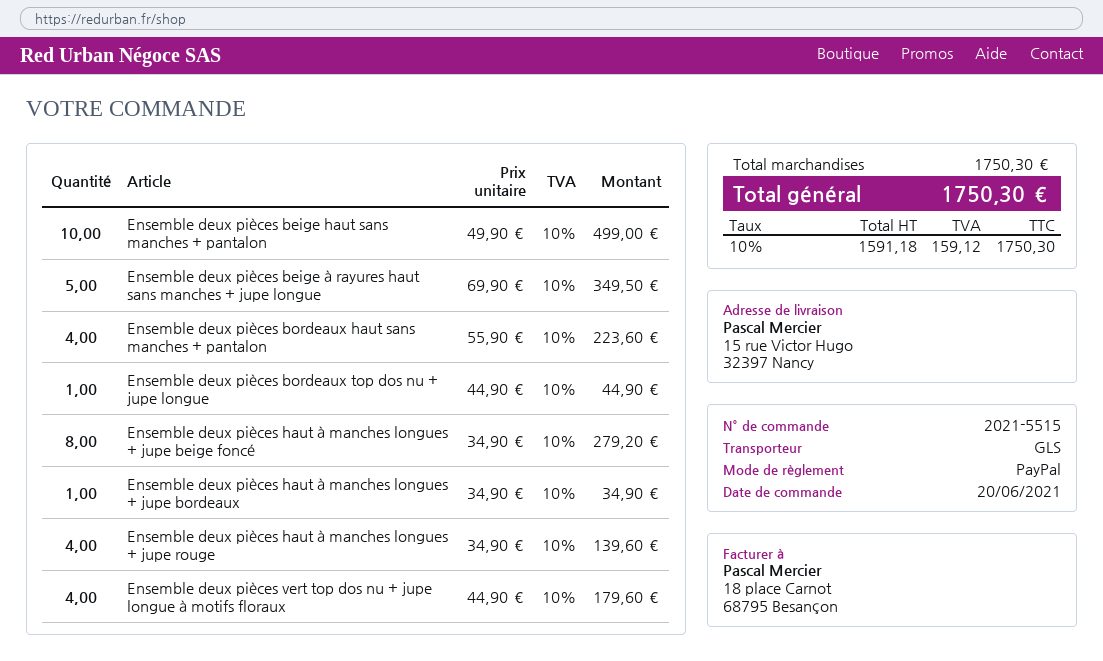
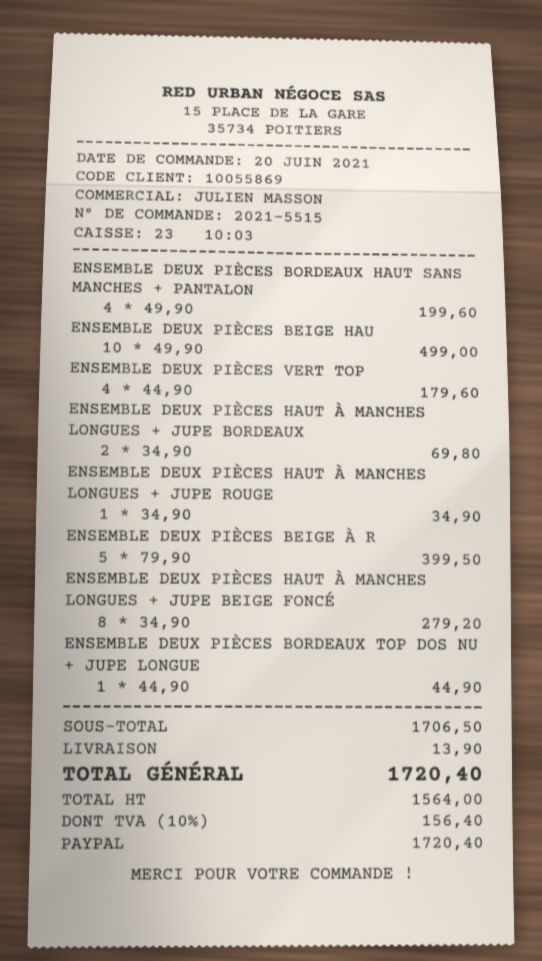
Ensemble deux pièces beige à rayures haut sans manches + jupe longue: 5 x 69.90 = 349.50 -> 5 x 79.90 = 399.50
Ensemble deux pièces bordeaux haut sans manches + pantalon: 4 x 55.90 = 223.60 -> 4 x 49.90 = 199.60
Ensemble deux pièces haut à manches longues + jupe bordeaux: 1 x 34.90 = 34.90 -> 2 x 34.90 = 69.80
Ensemble deux pièces haut à manches longues + jupe rouge: 4 x 34.90 = 139.60 -> 1 x 34.90 = 34.90
subtotal: 1750.30 -> 1706.50
shipping: none -> 13.90
net: 1591.18 -> 1564.00
tax: 10% = 159.12 -> 10% = 156.40
total: 1750.30 -> 1720.40

